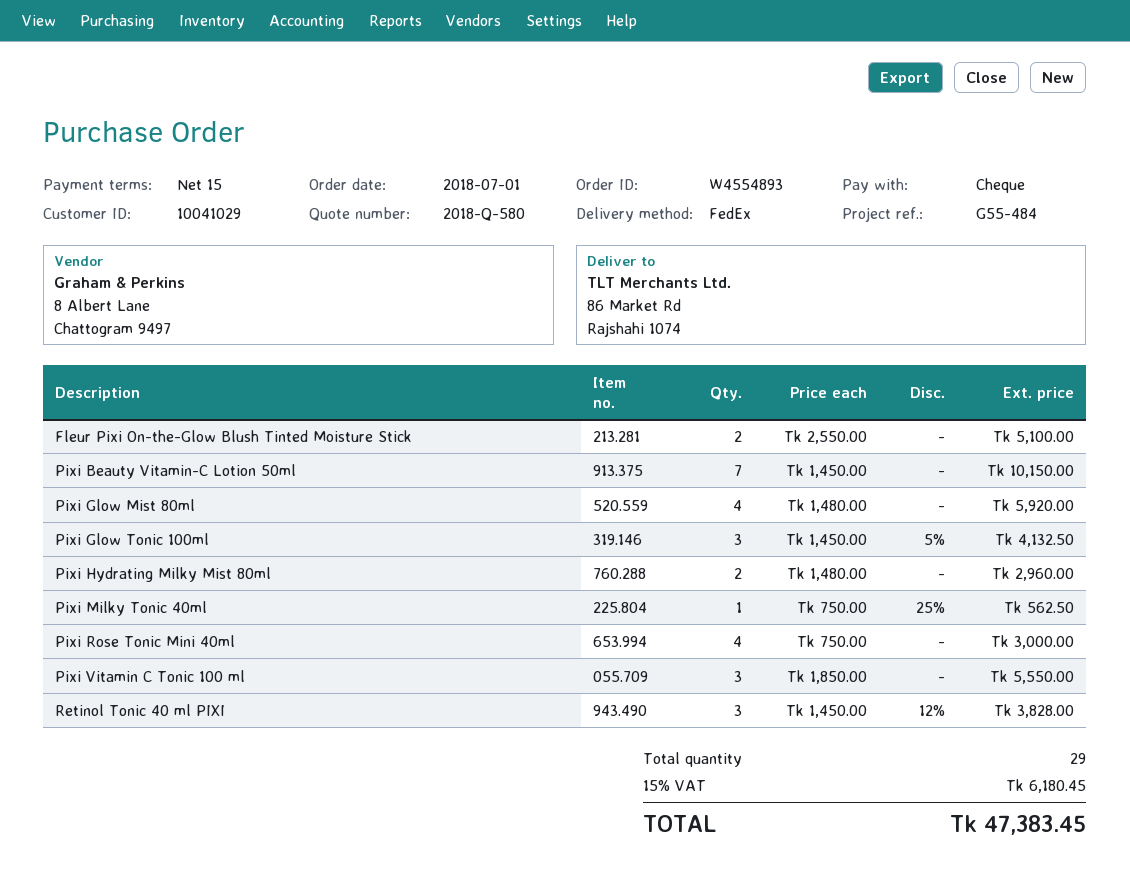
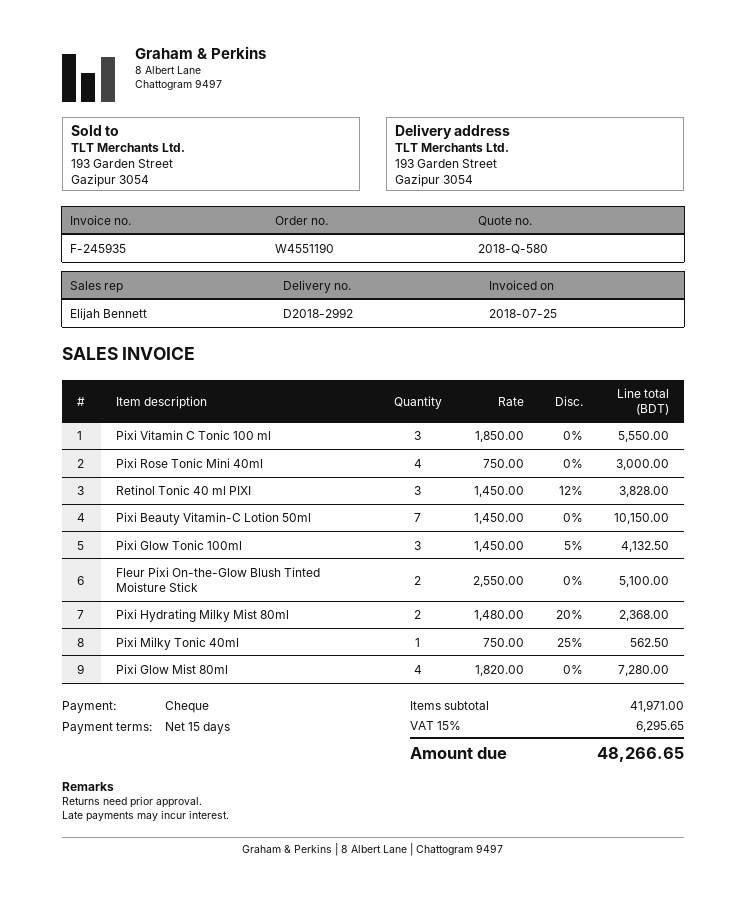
order number: W4554893 -> W4551190
ship to: 86 Market Rd, Rajshahi 1074 -> 193 Garden Street, Gazipur 3054
Pixi Glow Mist 80ml: 4 x 1480.00 = 5920.00 -> 4 x 1820.00 = 7280.00
Pixi Hydrating Milky Mist 80ml: 2 x 1480.00 = 2960.00 -> 2 x 1480.00 - 20% = 2368.00
tax: 15% = 6180.45 -> 15% = 6295.65
total: 47383.45 -> 48266.65

